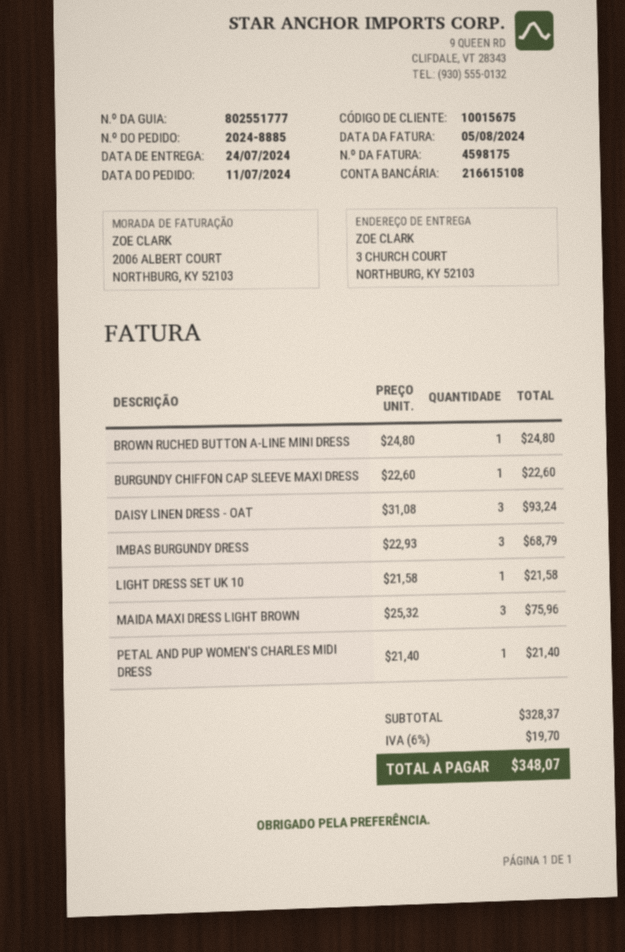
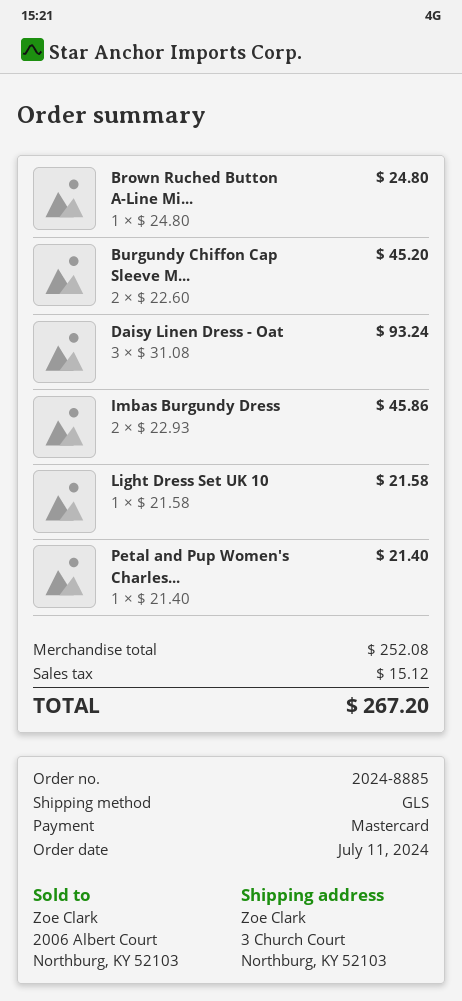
BURGUNDY CHIFFON CAP SLEEVE MAXI DRESS: 1 x 22.60 = 22.60 -> 2 x 22.60 = 45.20
IMBAS BURGUNDY DRESS: 3 x 22.93 = 68.79 -> 2 x 22.93 = 45.86
MAIDA MAXI DRESS LIGHT BROWN: 3 x 25.32 = 75.96 -> none
subtotal: 328.37 -> 252.08
tax: 19.70 -> 15.12
total: 348.07 -> 267.20

